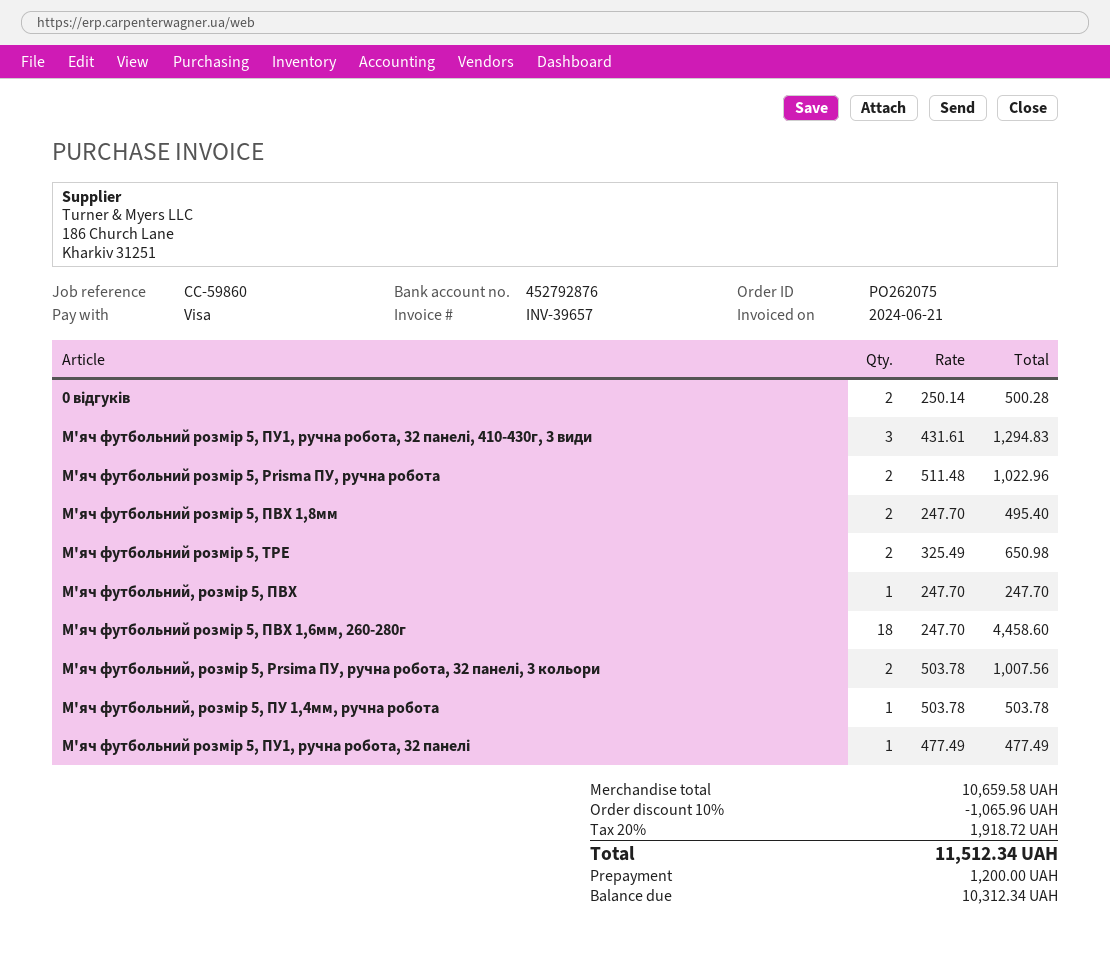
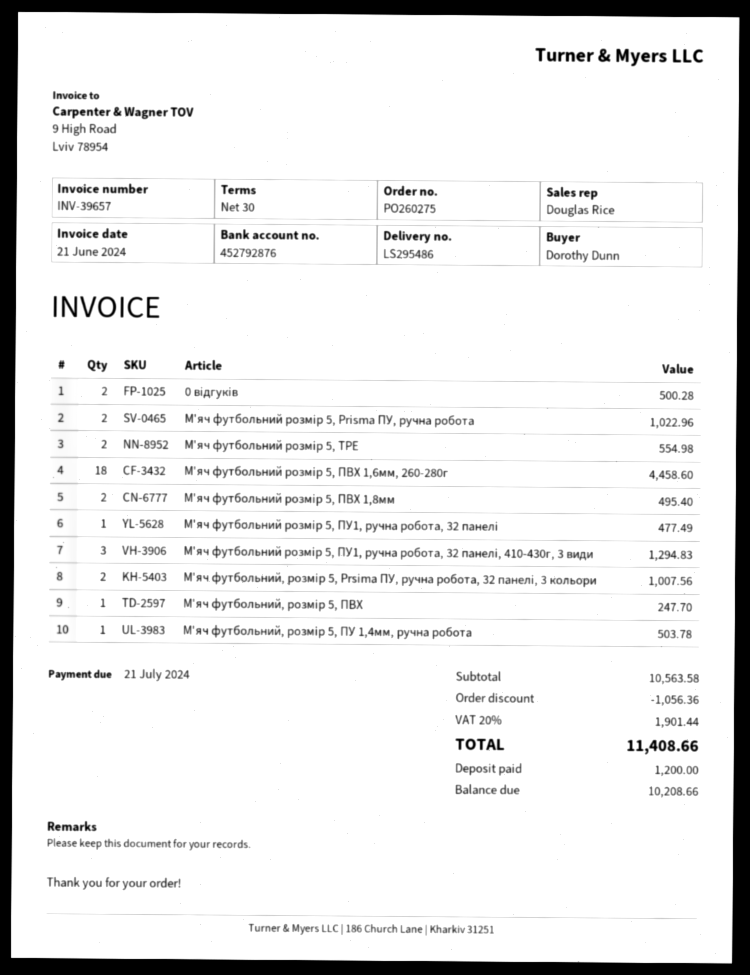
order number: PO262075 -> PO260275
М'яч футбольний розмір 5, TPE: 2 for 650.98 -> 2 for 554.98
subtotal: 10659.58 -> 10563.58
discount: 1065.96 -> 1056.36
tax: 20% = 1918.72 -> 20% = 1901.44
total: 11512.34 -> 11408.66
balance: 10312.34 -> 10208.66

